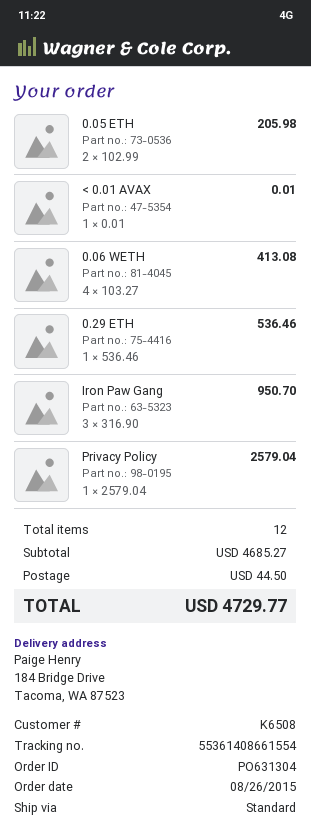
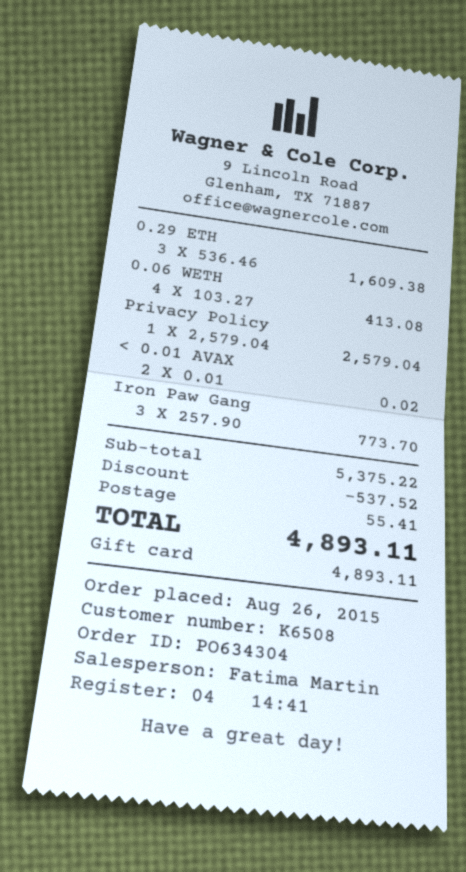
order number: PO631304 -> PO634304
0.05 ETH: 2 x 102.99 = 205.98 -> none
< 0.01 AVAX: 1 x 0.01 = 0.01 -> 2 x 0.01 = 0.02
0.29 ETH: 1 x 536.46 = 536.46 -> 3 x 536.46 = 1609.38
Iron Paw Gang: 3 x 316.90 = 950.70 -> 3 x 257.90 = 773.70
subtotal: 4685.27 -> 5375.22
discount: none -> 537.52
shipping: 44.50 -> 55.41
total: 4729.77 -> 4893.11

